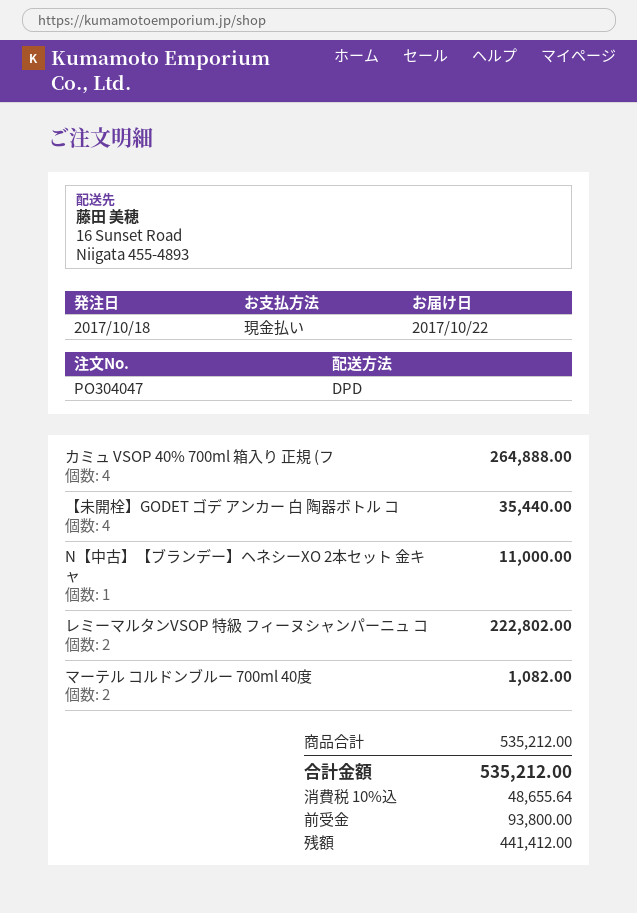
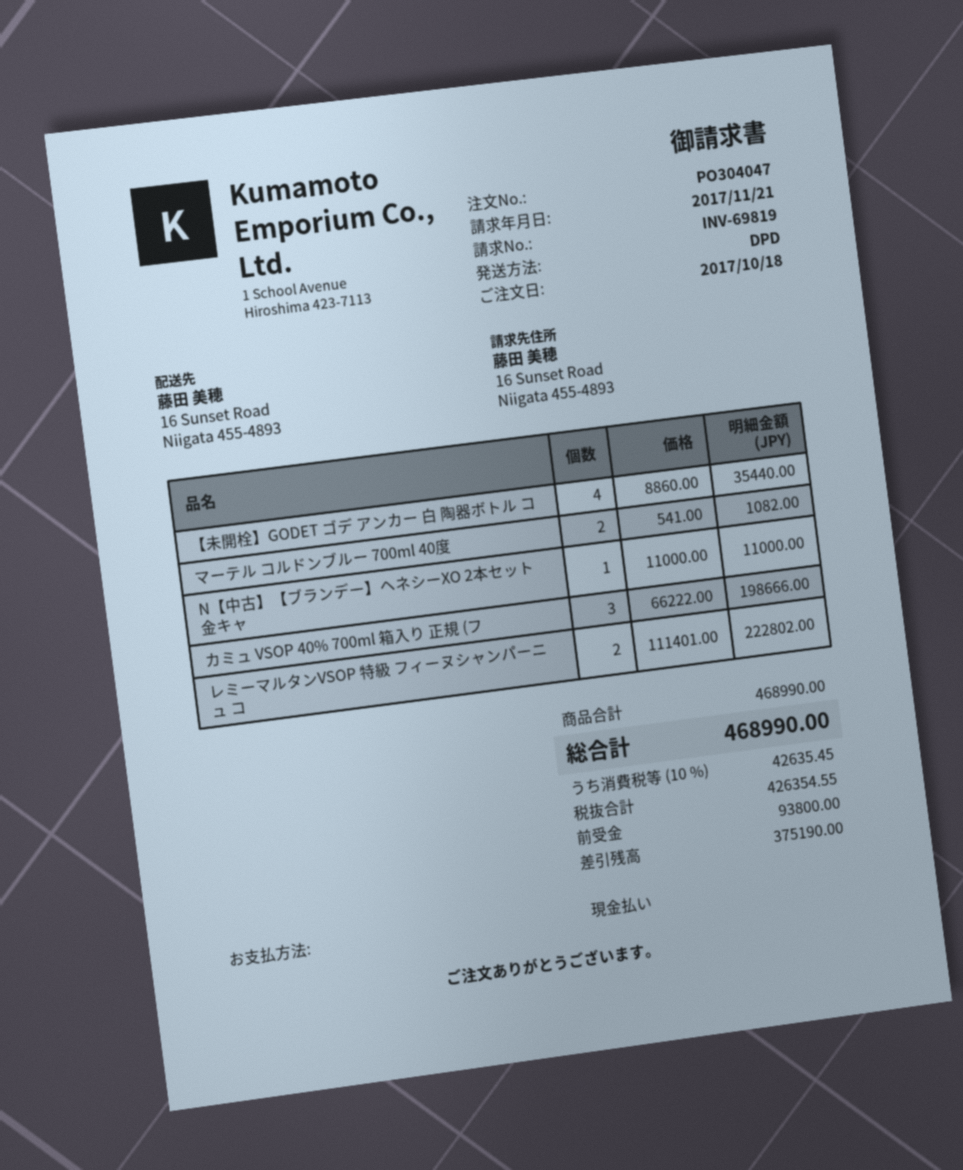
カミュ VSOP 40% 700ml 箱入り 正規 (フ: 4 for 264888.00 -> 3 for 198666.00
subtotal: 535212.00 -> 468990.00
tax: 10% = 48655.64 -> 10% = 42635.45
total: 535212.00 -> 468990.00
balance: 441412.00 -> 375190.00

